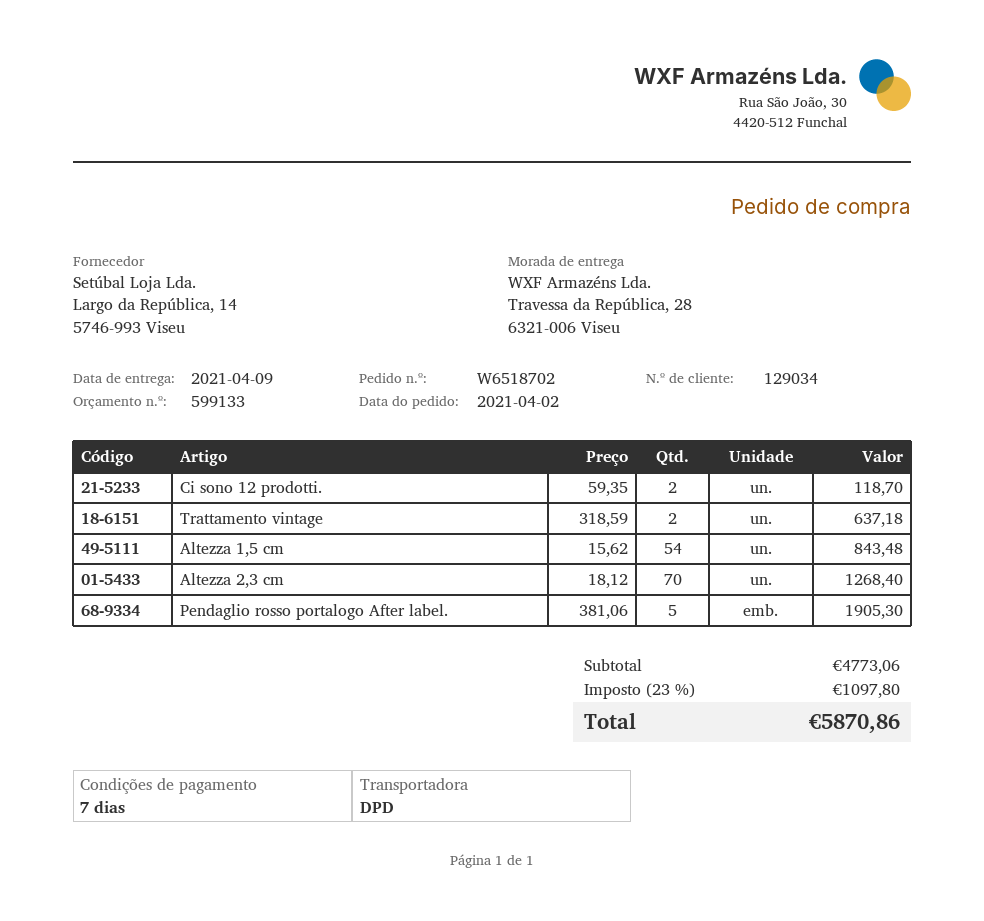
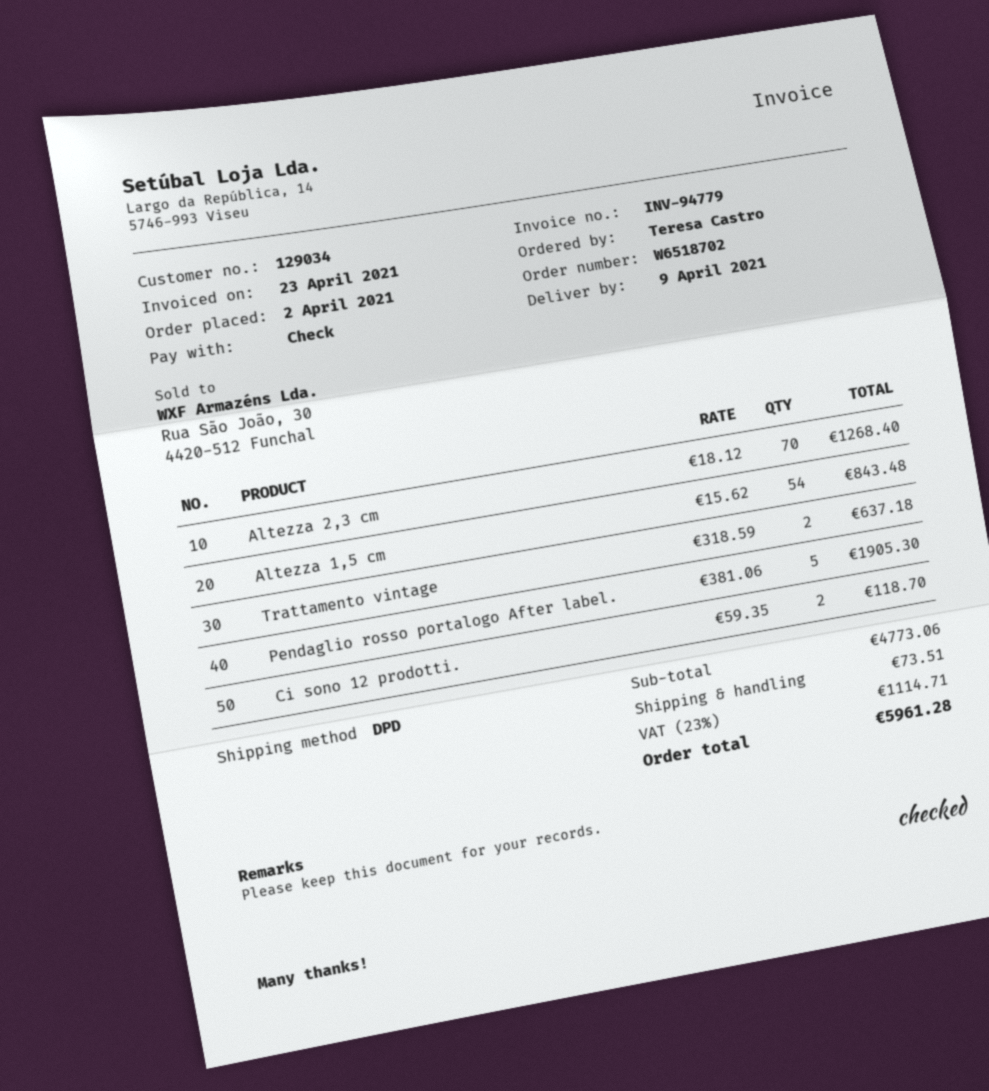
shipping: none -> 73.51
tax: 23% = 1097.80 -> 23% = 1114.71
total: 5870.86 -> 5961.28

